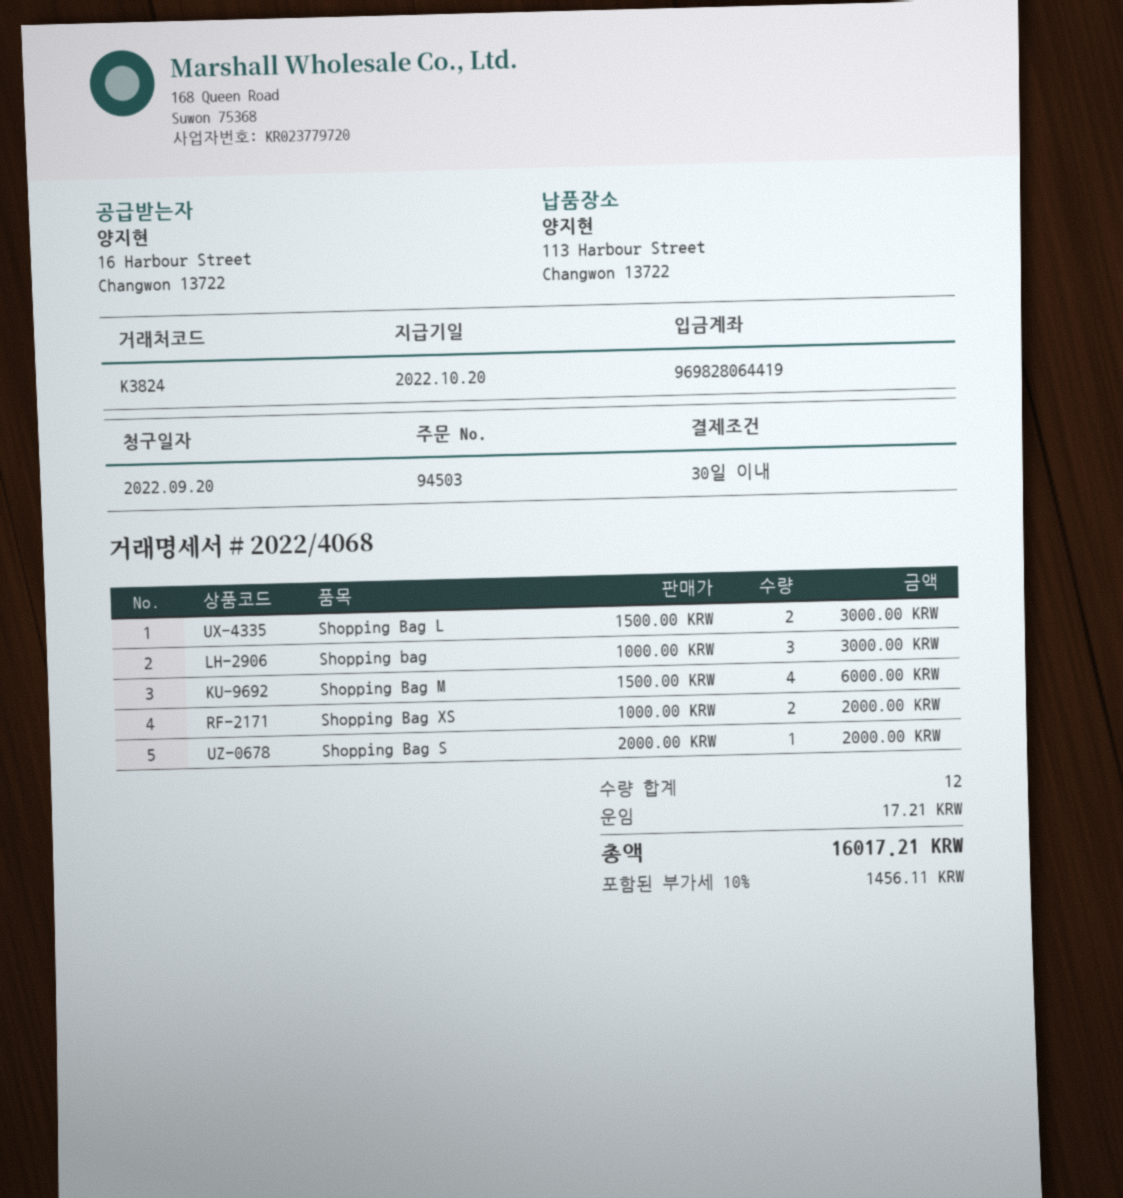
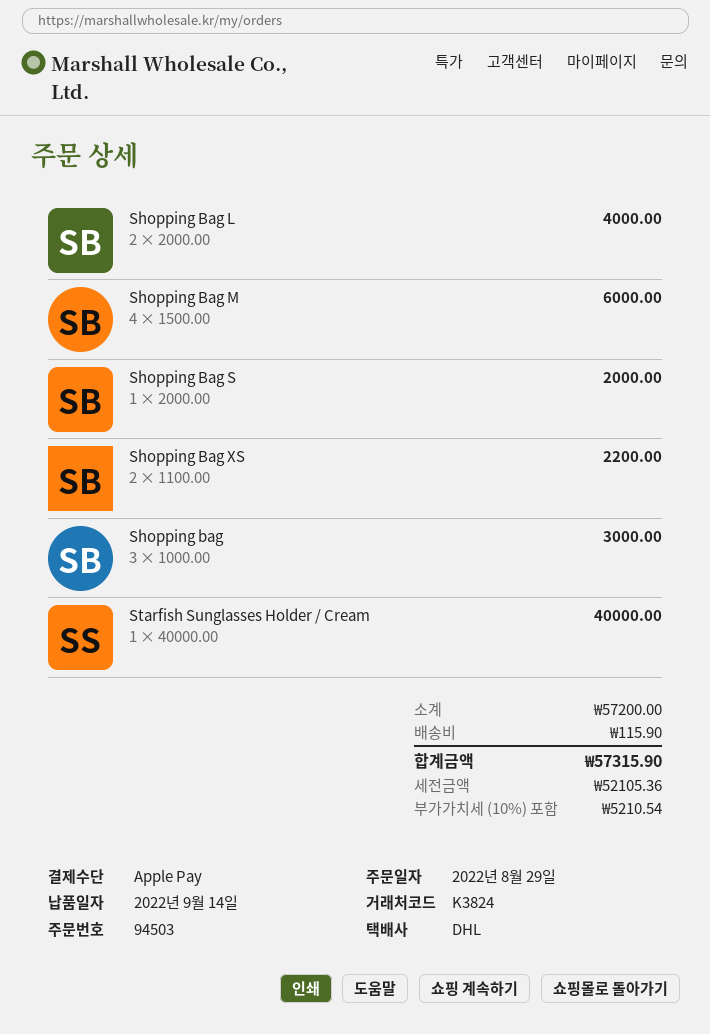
Shopping Bag L: 2 x 1500.00 = 3000.00 -> 2 x 2000.00 = 4000.00
Shopping Bag XS: 2 x 1000.00 = 2000.00 -> 2 x 1100.00 = 2200.00
Starfish Sunglasses Holder / Cream: none -> 1 x 40000.00 = 40000.00
shipping: 17.21 -> 115.90
tax: 10% = 1456.11 -> 10% = 5210.54
total: 16017.21 -> 57315.90

